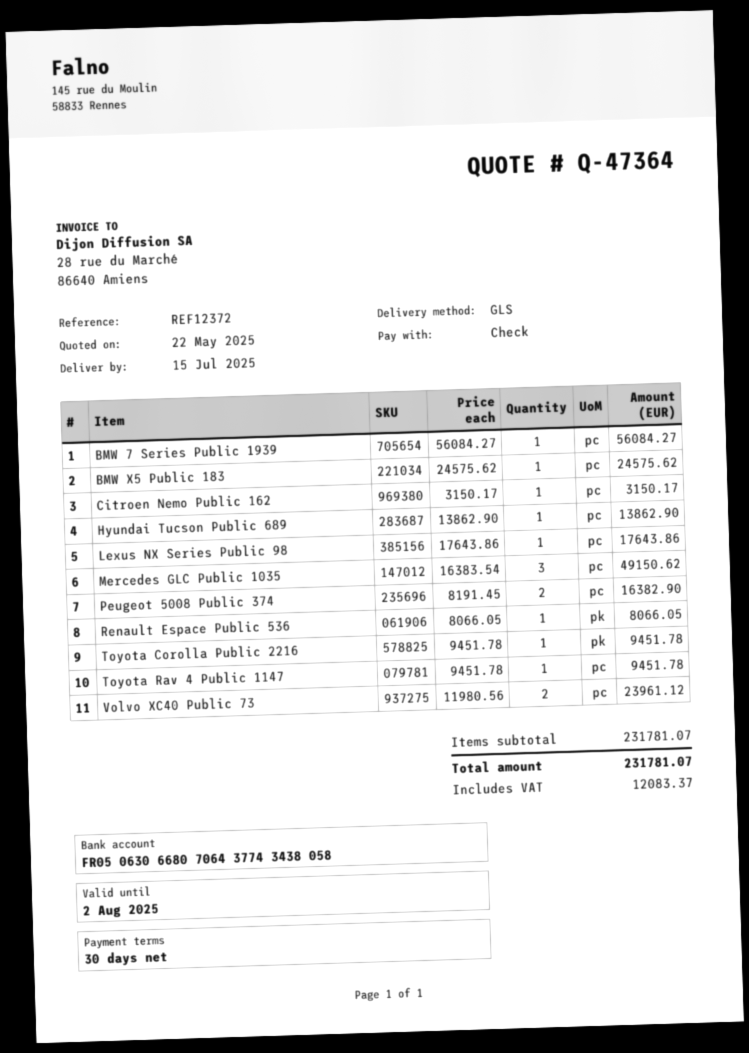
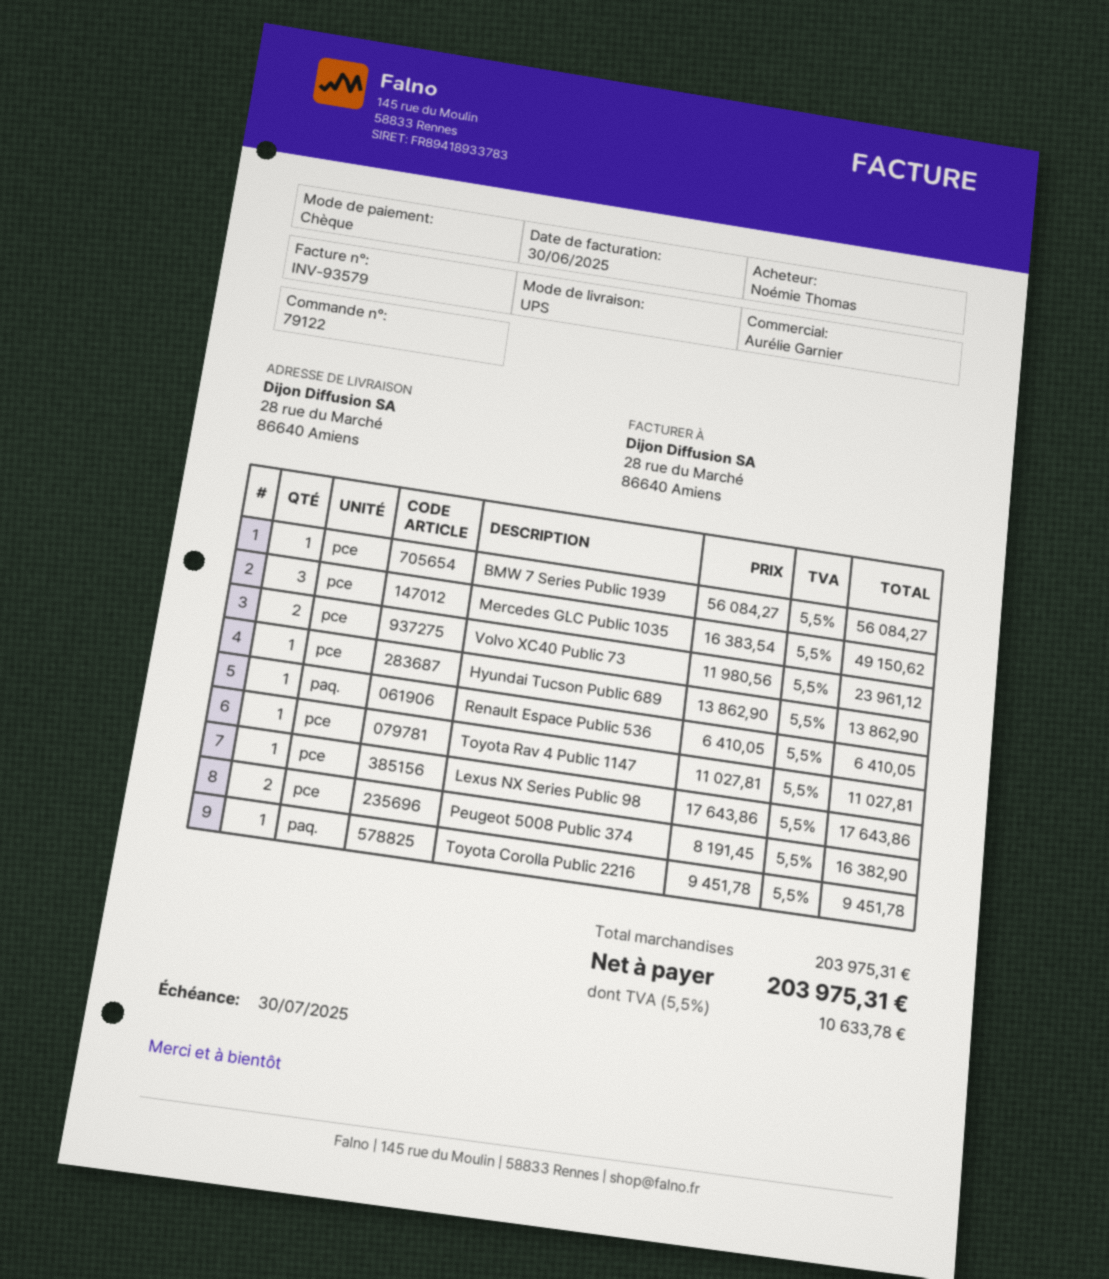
shipping method: GLS -> UPS
BMW X5 Public 183: 1 x 24575.62 = 24575.62 -> none
Citroen Nemo Public 162: 1 x 3150.17 = 3150.17 -> none
Renault Espace Public 536: 1 x 8066.05 = 8066.05 -> 1 x 6410.05 = 6410.05
Toyota Rav 4 Public 1147: 1 x 9451.78 = 9451.78 -> 1 x 11027.81 = 11027.81
subtotal: 231781.07 -> 203975.31
tax: 12083.37 -> 10633.78
total: 231781.07 -> 203975.31

